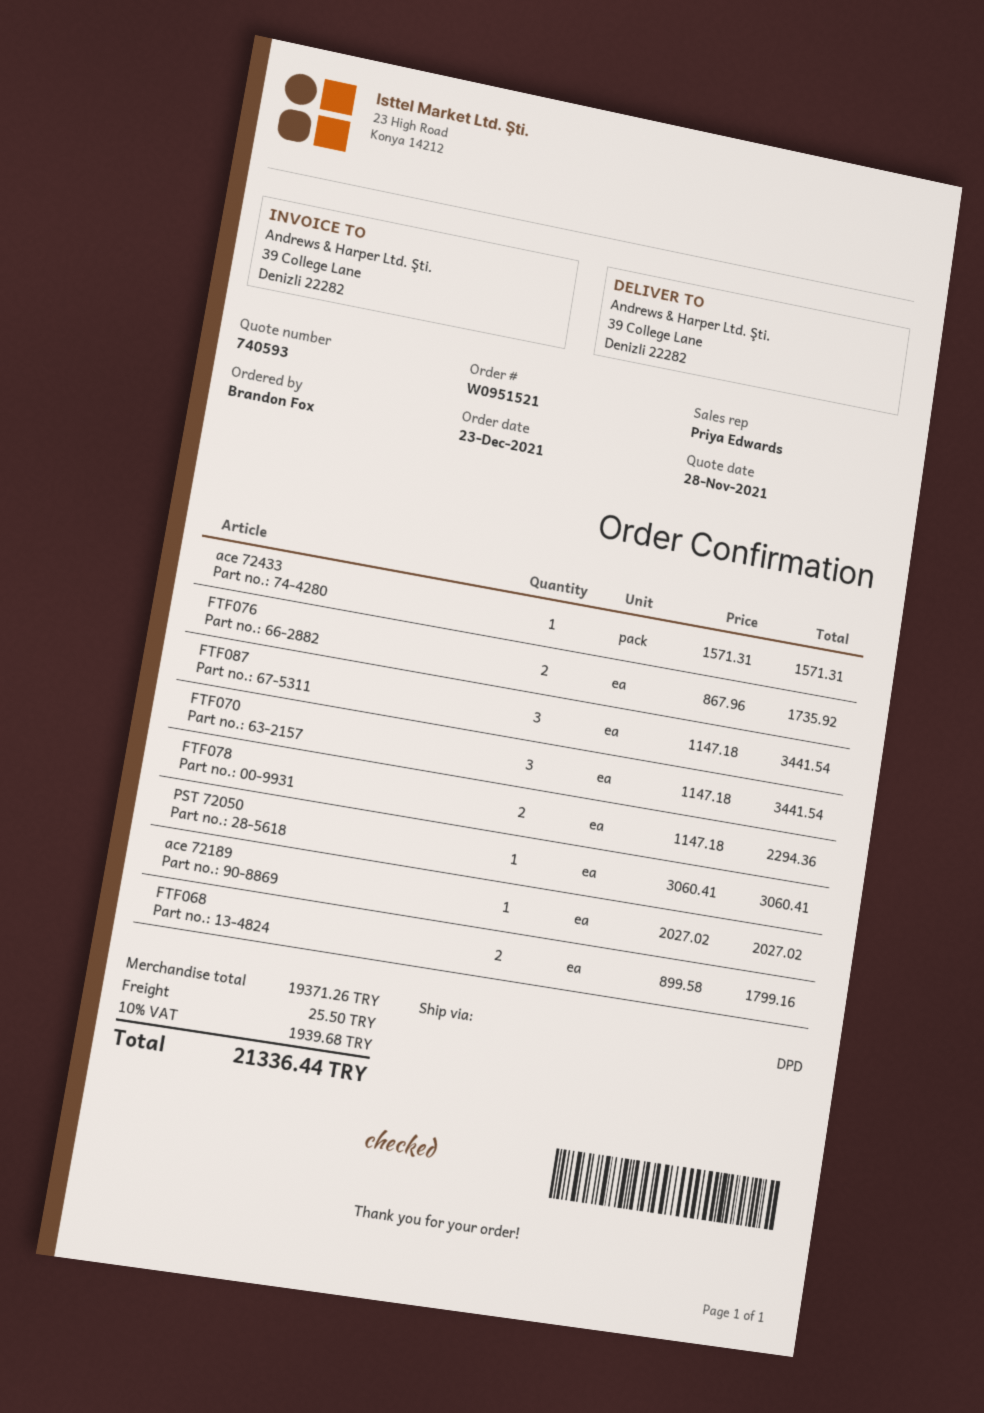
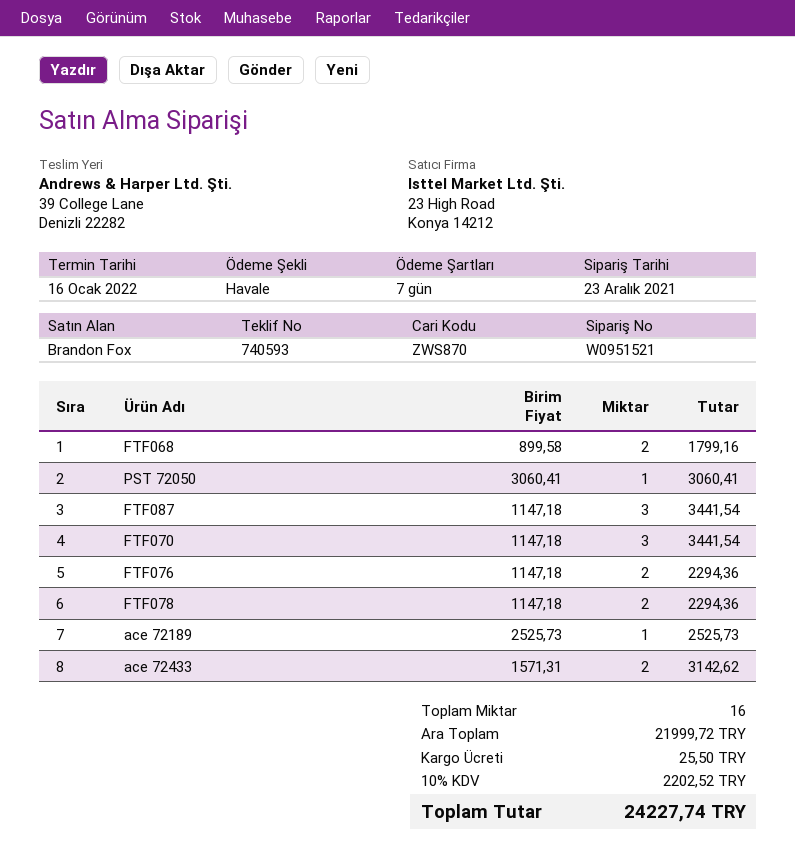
ace 72433: 1 x 1571.31 = 1571.31 -> 2 x 1571.31 = 3142.62
FTF076: 2 x 867.96 = 1735.92 -> 2 x 1147.18 = 2294.36
ace 72189: 1 x 2027.02 = 2027.02 -> 1 x 2525.73 = 2525.73
subtotal: 19371.26 -> 21999.72
tax: 10% = 1939.68 -> 10% = 2202.52
total: 21336.44 -> 24227.74

